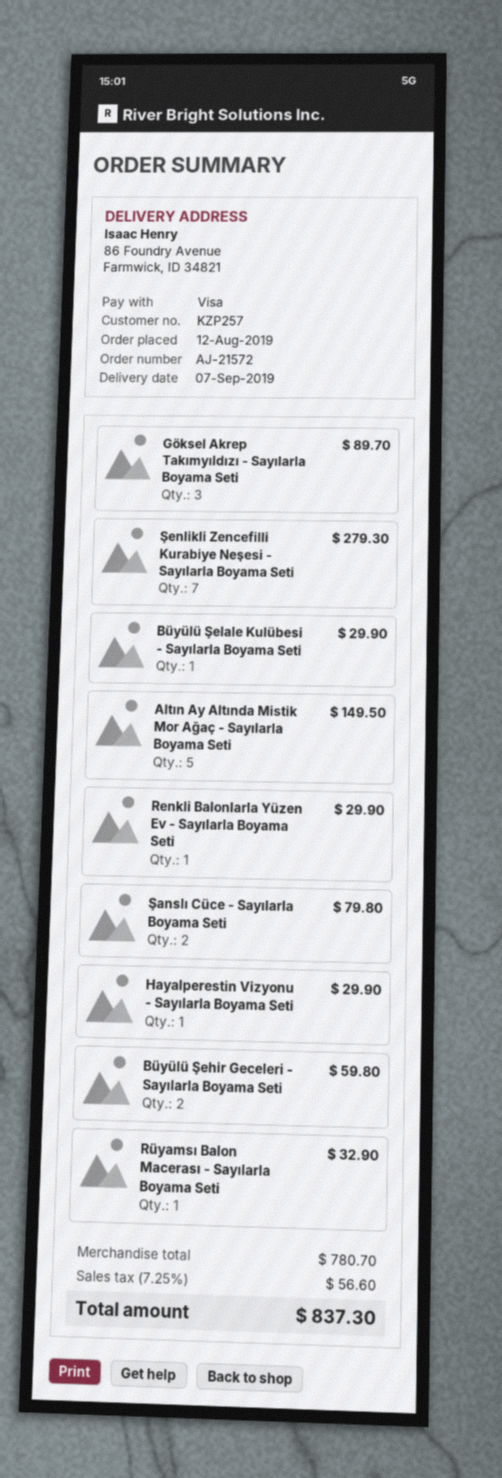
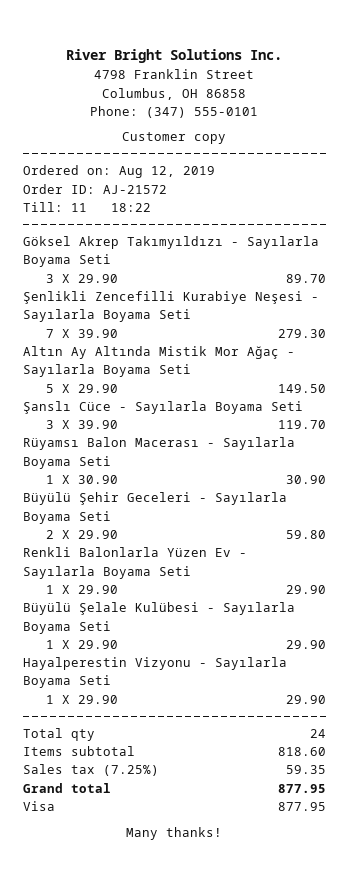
Şanslı Cüce - Sayılarla Boyama Seti: 2 for 79.80 -> 3 for 119.70
Rüyamsı Balon Macerası - Sayılarla Boyama Seti: 1 for 32.90 -> 1 for 30.90
subtotal: 780.70 -> 818.60
tax: 7.25% = 56.60 -> 7.25% = 59.35
total: 837.30 -> 877.95

